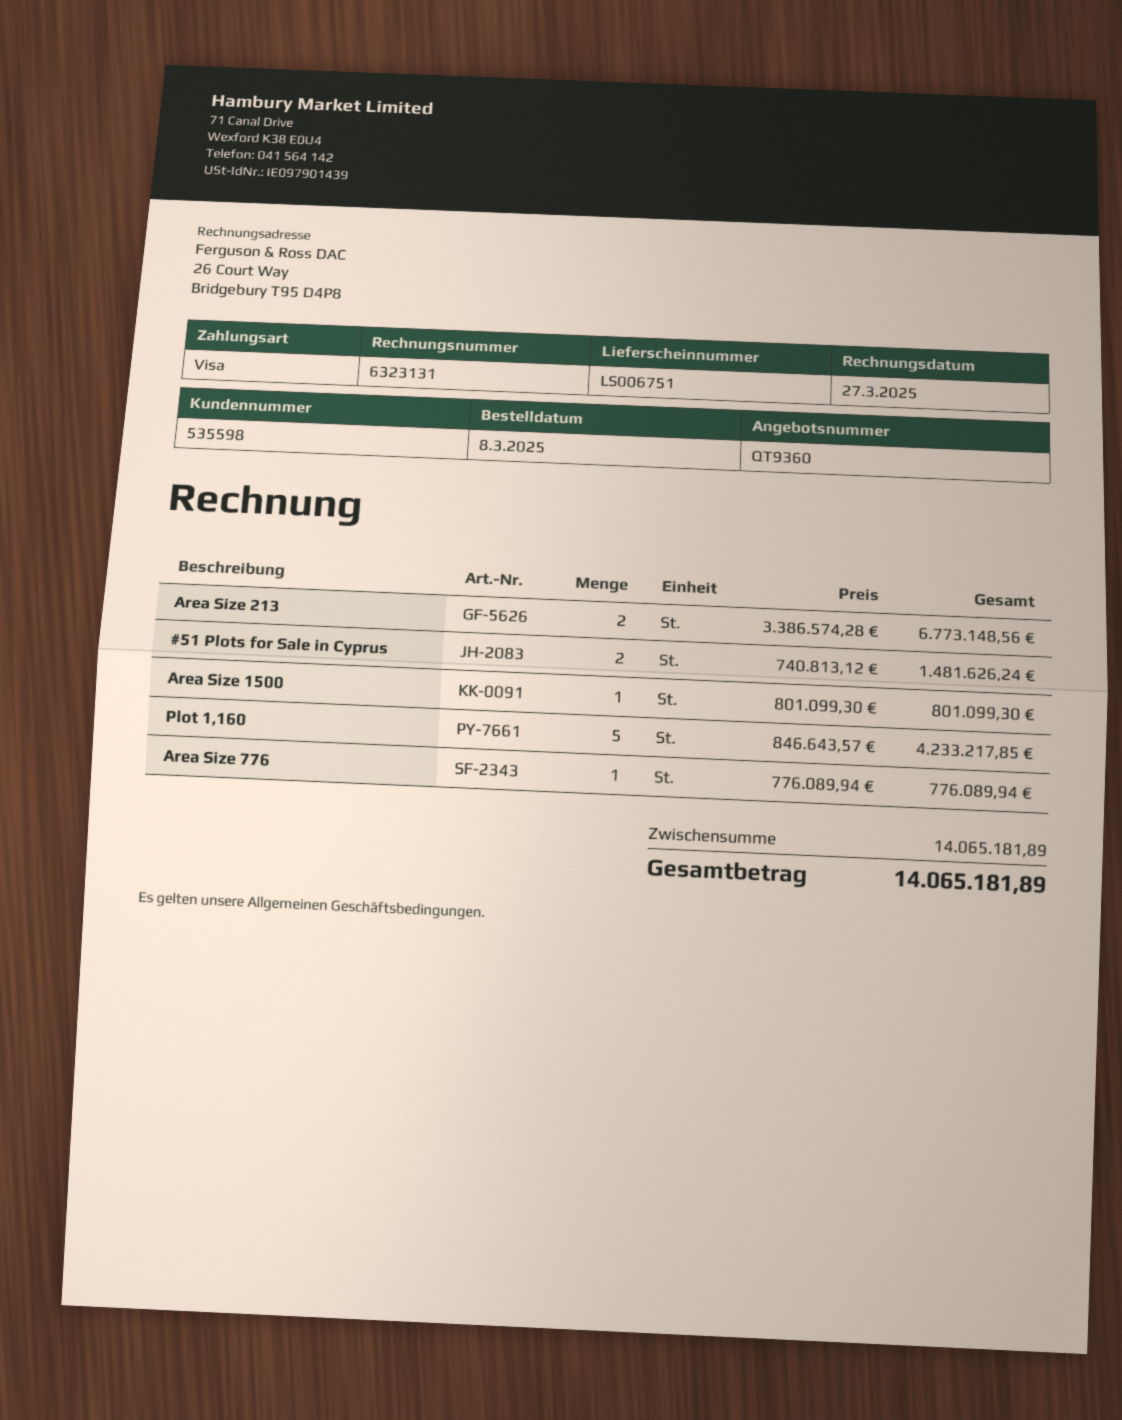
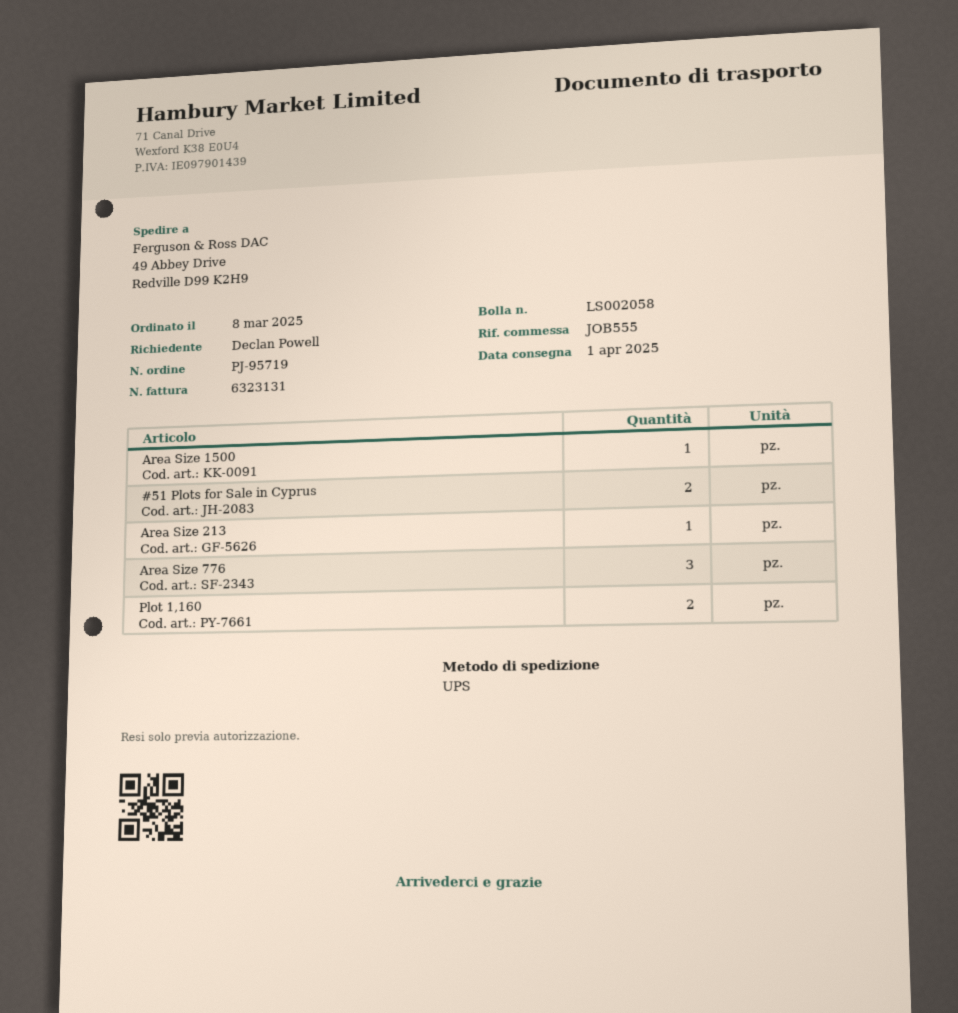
delivery note number: LS006751 -> LS002058
Area Size 213: 2 -> 1
Plot 1,160: 5 -> 2
Area Size 776: 1 -> 3

